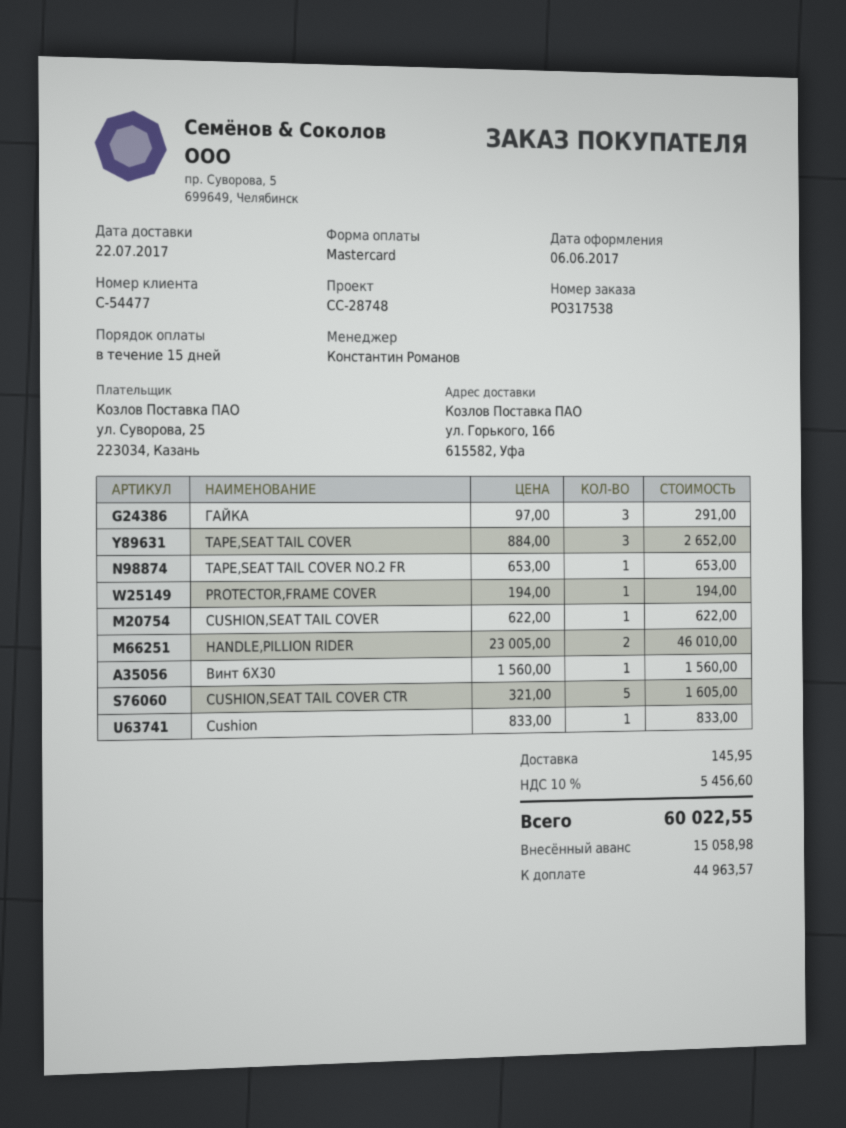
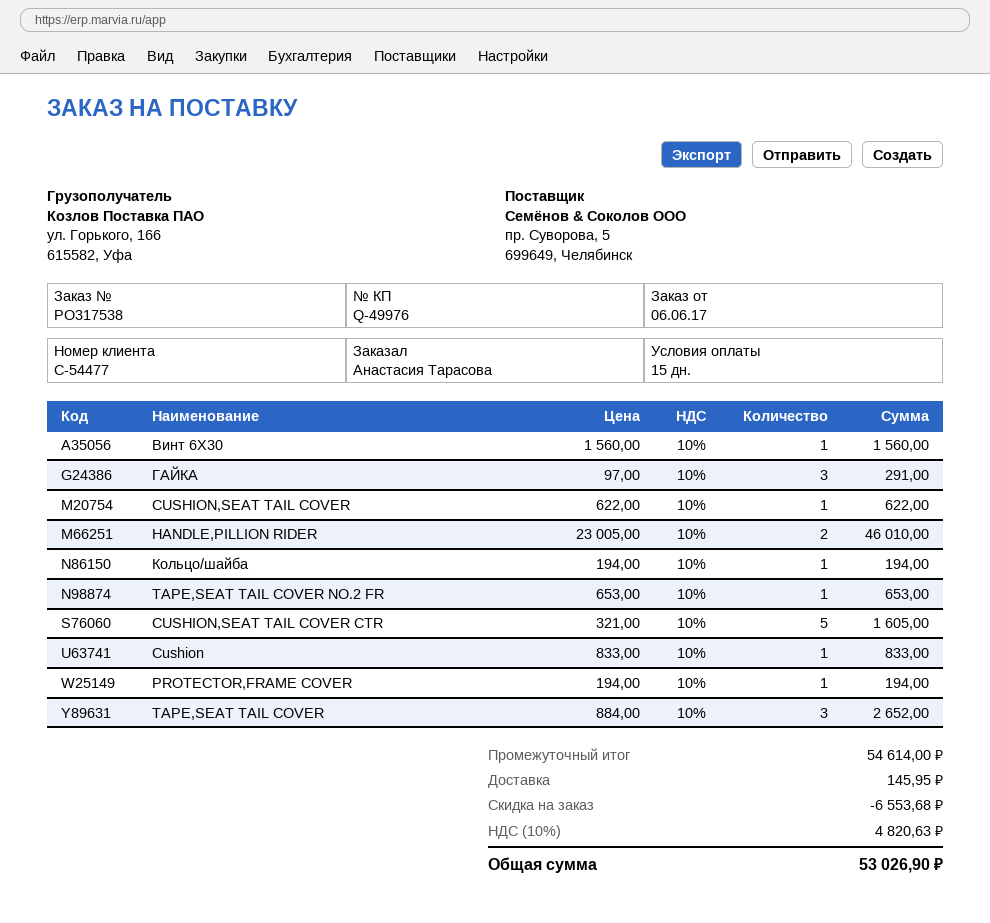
Кольцо/шайба: none -> 1 x 194.00 = 194.00
discount: none -> 6553.68
tax: 10% = 5456.60 -> 10% = 4820.63
total: 60022.55 -> 53026.90

